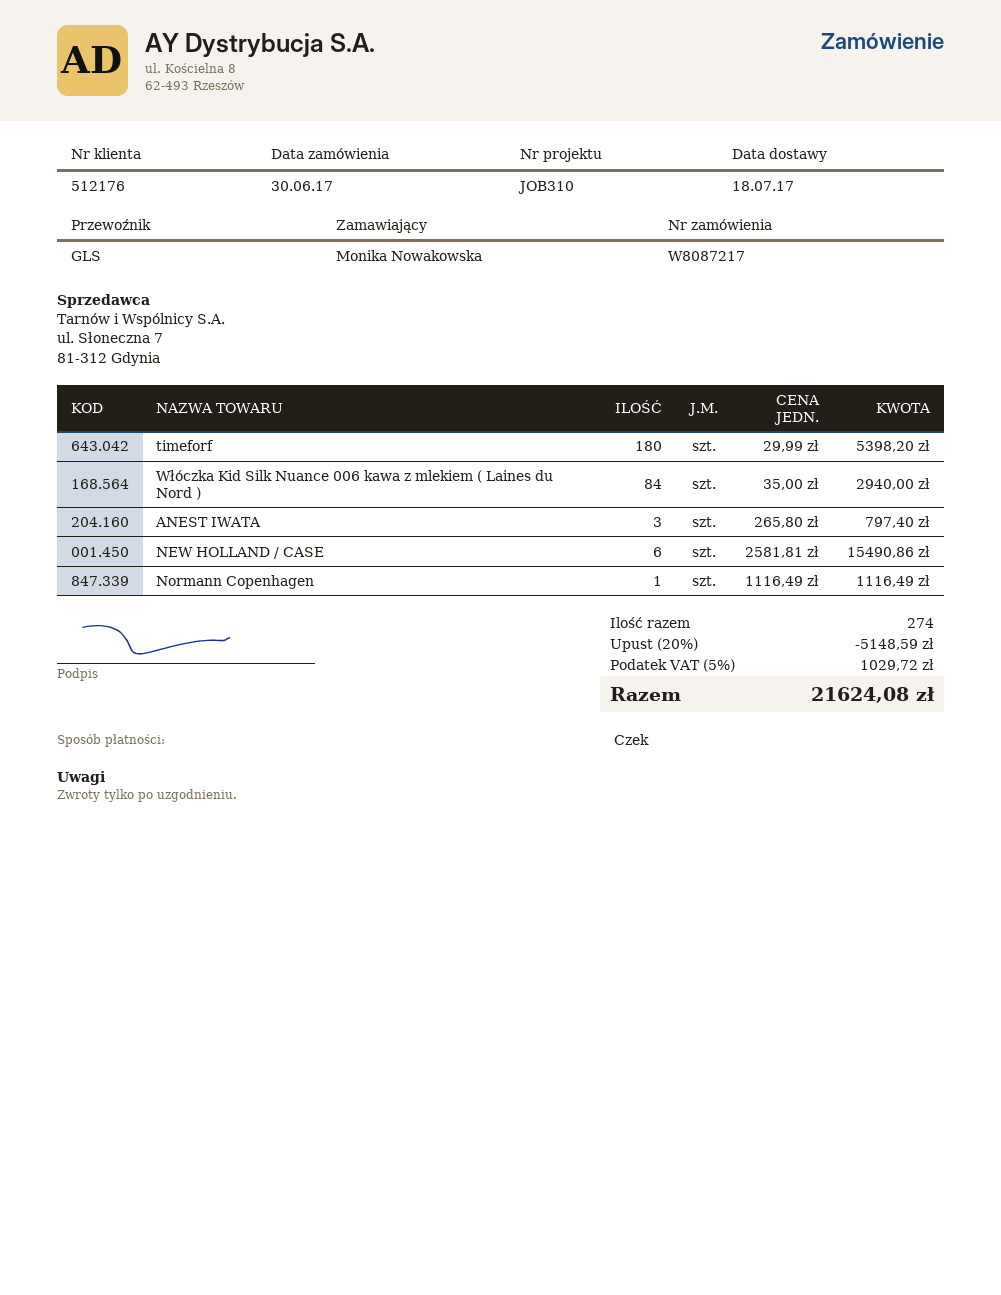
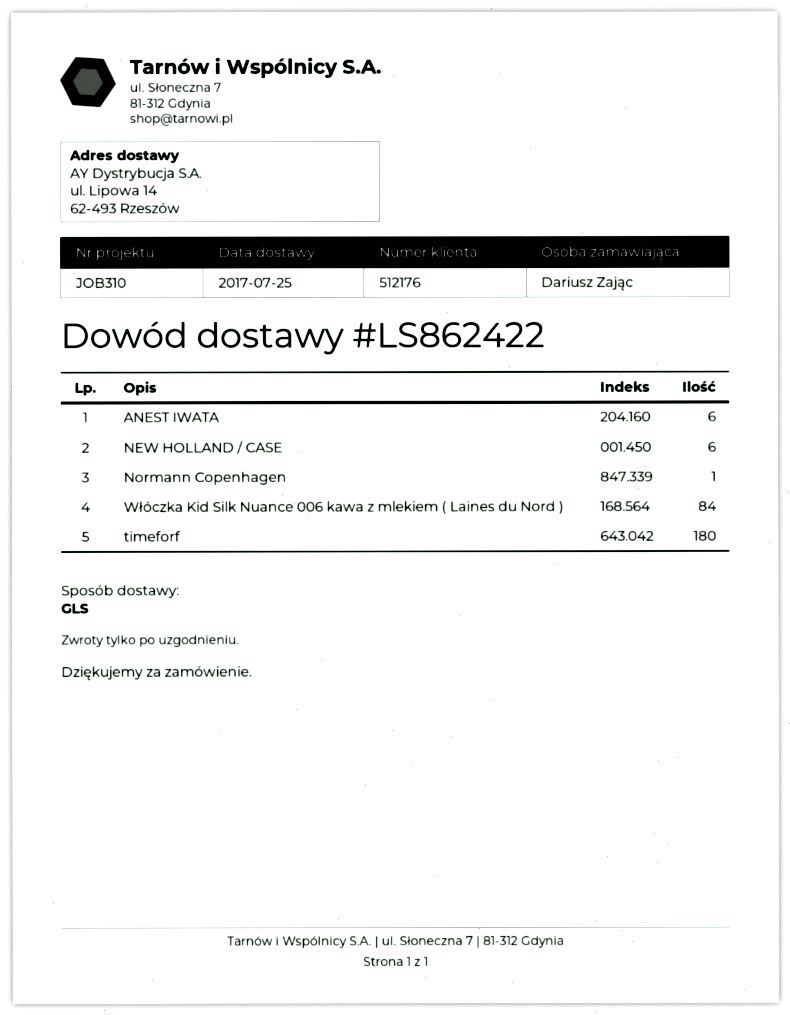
delivery date: 2017-07-18 -> 2017-07-25
ordered by: Monika Nowakowska -> Dariusz Zając
ANEST IWATA: 3 -> 6

